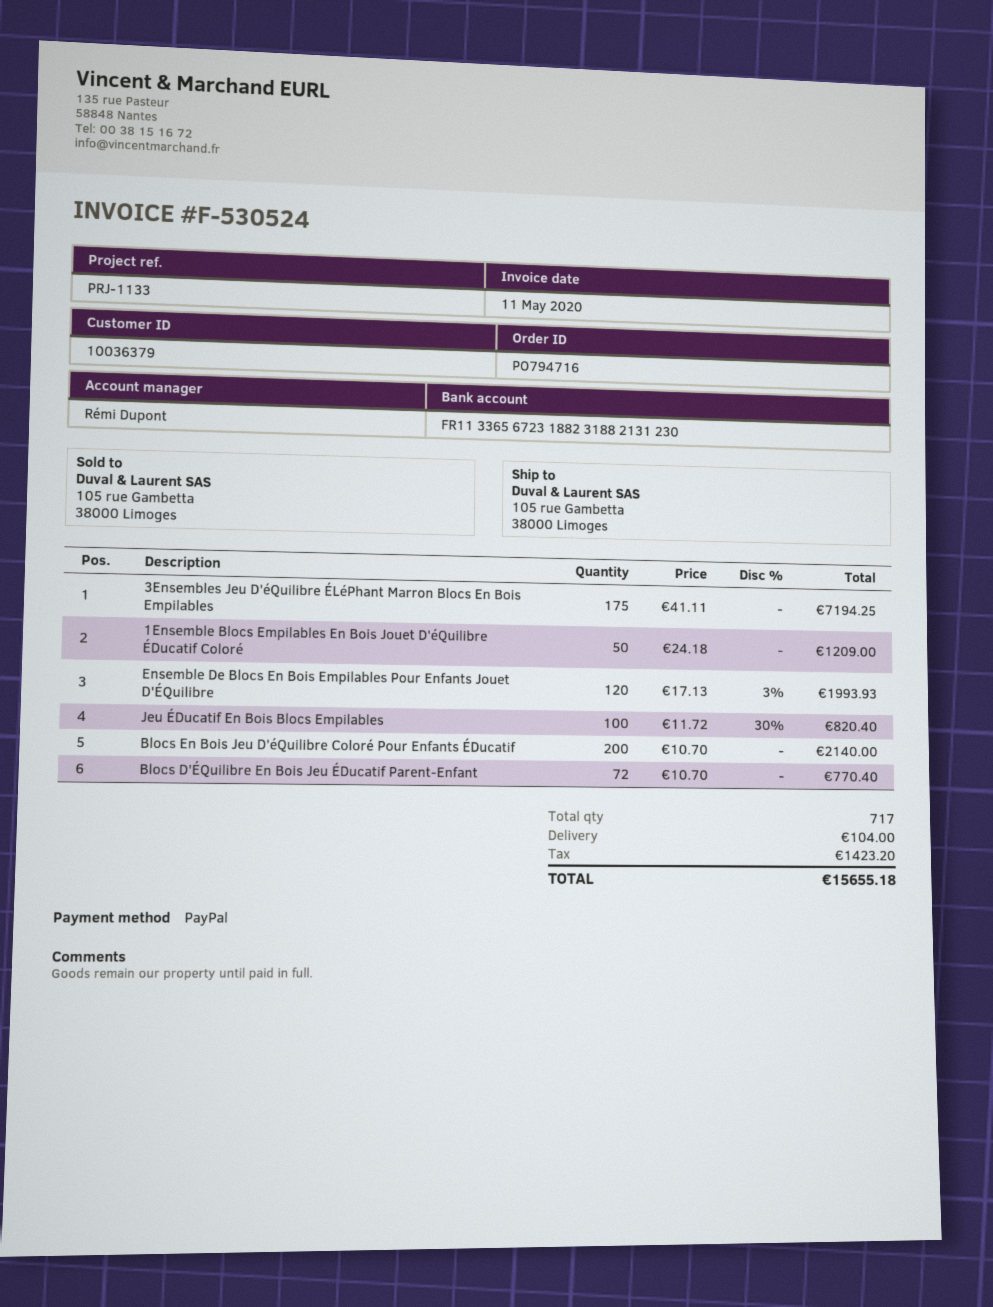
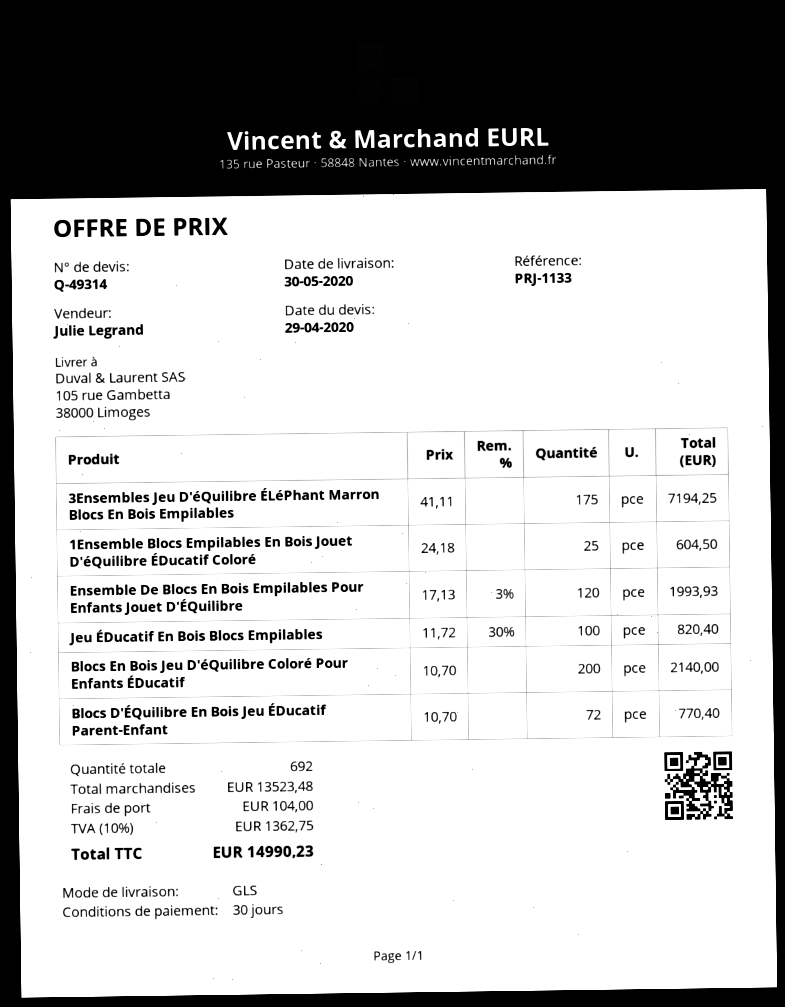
sales rep: Rémi Dupont -> Julie Legrand
1Ensemble Blocs Empilables En Bois Jouet D'éQuilibre ÉDucatif Coloré: 50 x 24.18 = 1209.00 -> 25 x 24.18 = 604.50
total quantity: 717 -> 692
tax: 1423.20 -> 1362.75
total: 15655.18 -> 14990.23

